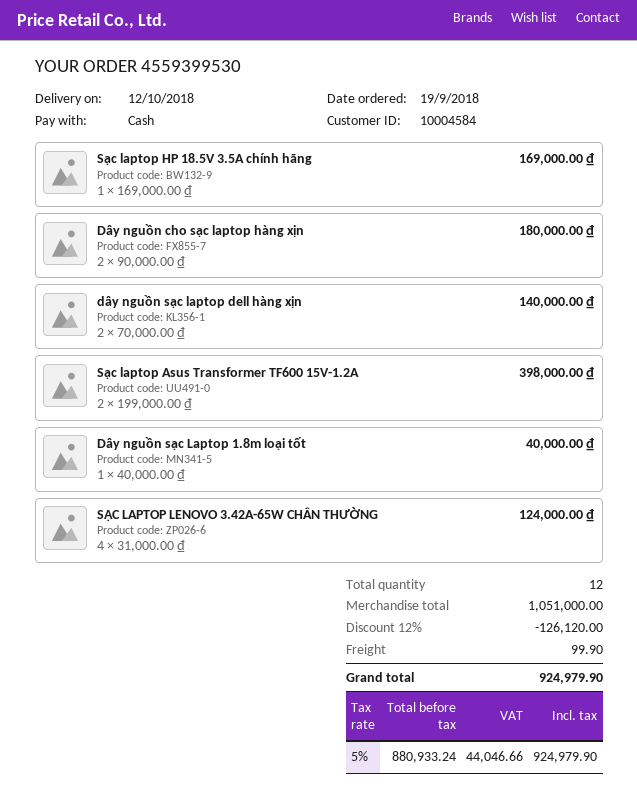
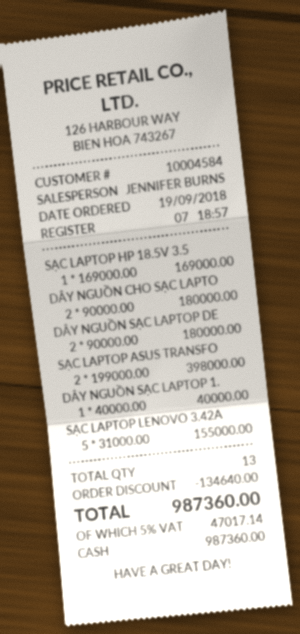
dây nguồn sạc laptop dell hàng xịn: 2 x 70000.00 = 140000.00 -> 2 x 90000.00 = 180000.00
SẠC LAPTOP LENOVO 3.42A-65W CHÂN THƯỜNG: 4 x 31000.00 = 124000.00 -> 5 x 31000.00 = 155000.00
total quantity: 12 -> 13
discount: 126120.00 -> 134640.00
shipping: 99.90 -> none
tax: 5% = 44046.66 -> 5% = 47017.14
total: 924979.90 -> 987360.00

